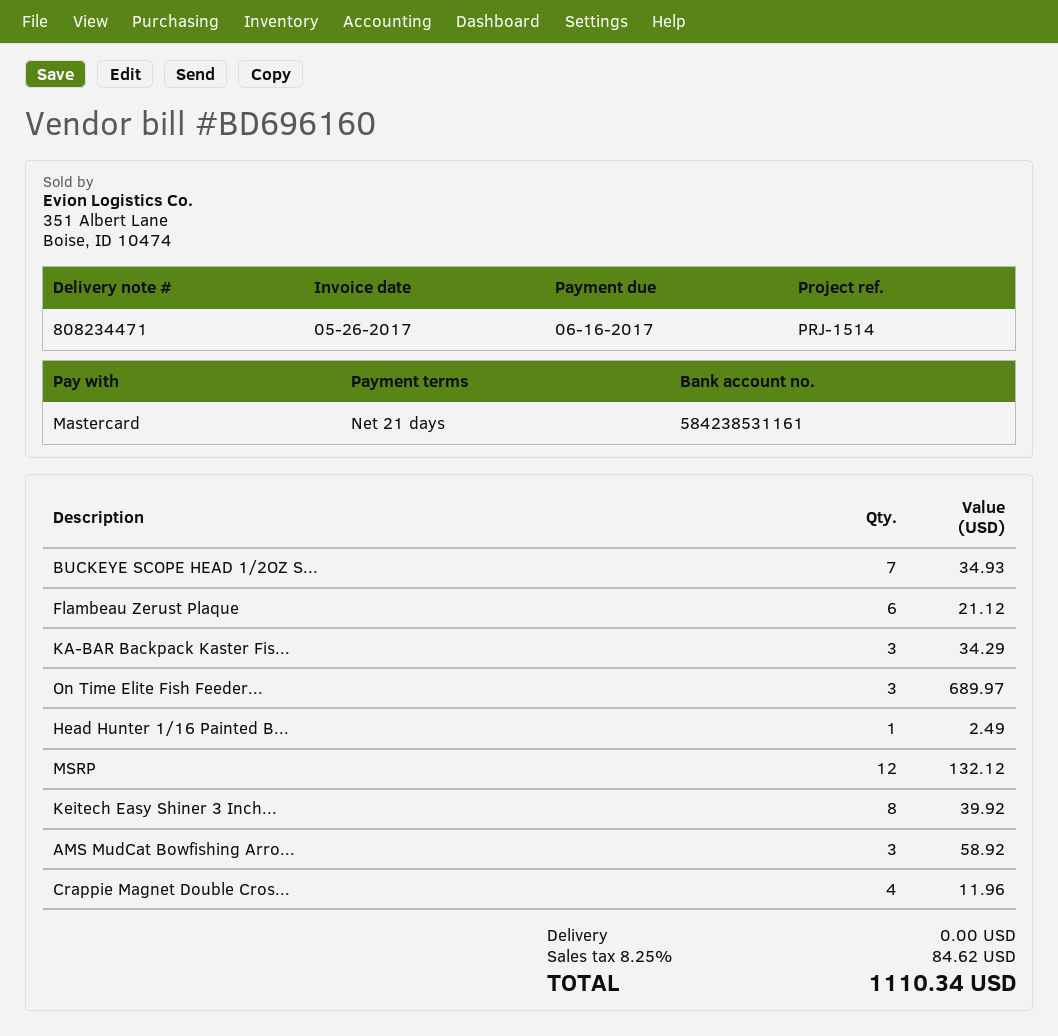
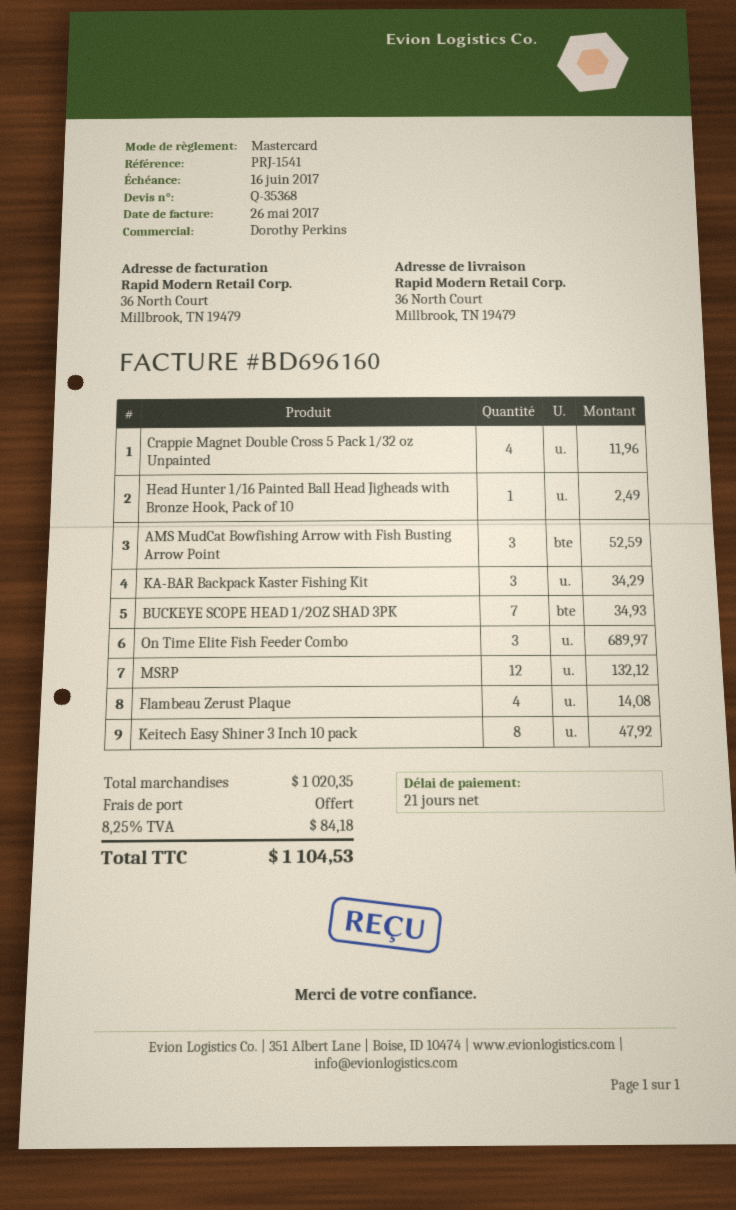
reference: PRJ-1514 -> PRJ-1541
Flambeau Zerust Plaque: 6 for 21.12 -> 4 for 14.08
Keitech Easy Shiner 3 Inch...: 8 for 39.92 -> 8 for 47.92
AMS MudCat Bowfishing Arro...: 3 for 58.92 -> 3 for 52.59
tax: 8.25% = 84.62 -> 8.25% = 84.18
total: 1110.34 -> 1104.53

